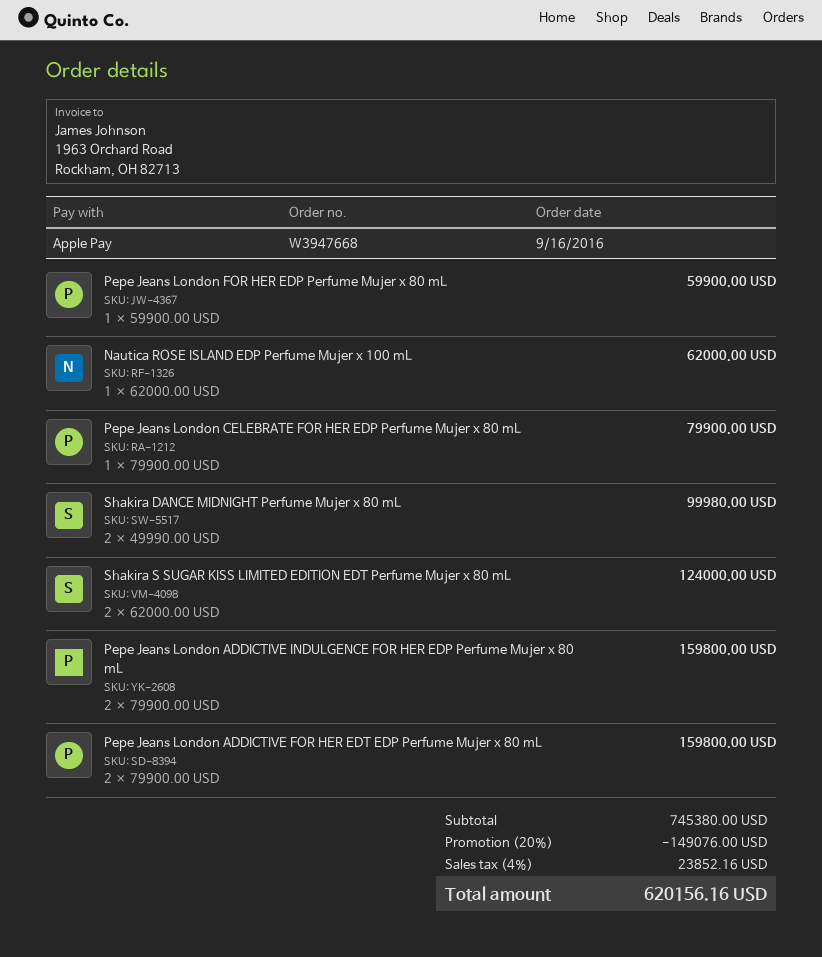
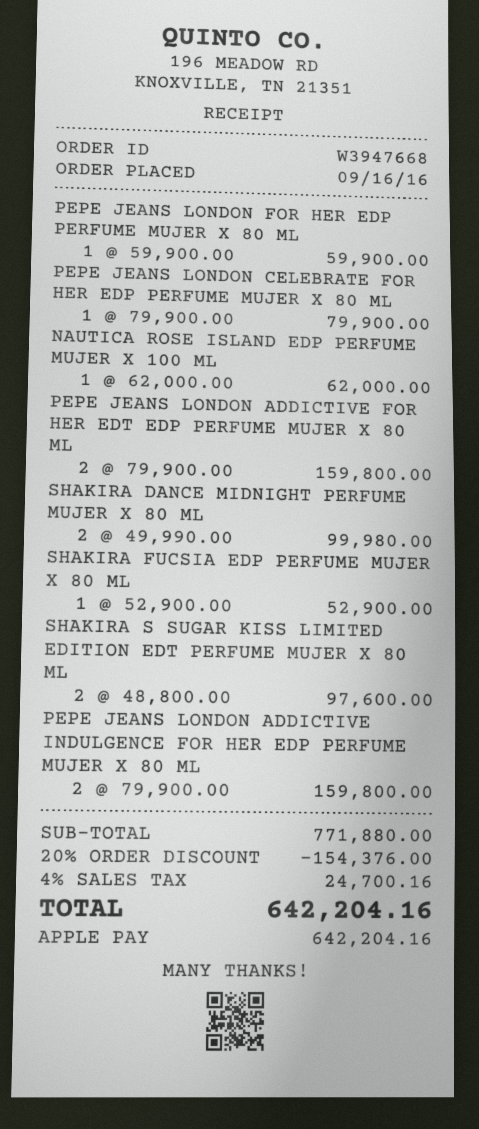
Shakira S SUGAR KISS LIMITED EDITION EDT Perfume Mujer x 80 mL: 2 x 62000.00 = 124000.00 -> 2 x 48800.00 = 97600.00
SHAKIRA FUCSIA EDP PERFUME MUJER X 80 ML: none -> 1 x 52900.00 = 52900.00
subtotal: 745380.00 -> 771880.00
discount: 20% = 149076.00 -> 20% = 154376.00
tax: 4% = 23852.16 -> 4% = 24700.16
total: 620156.16 -> 642204.16

